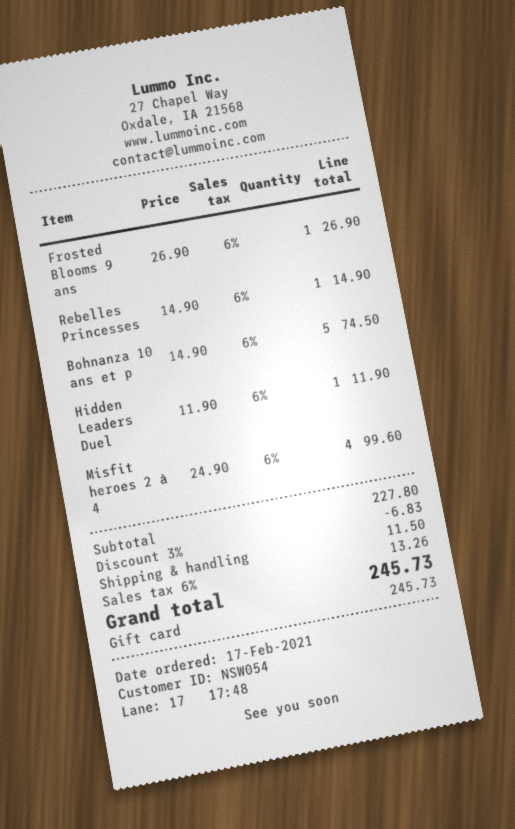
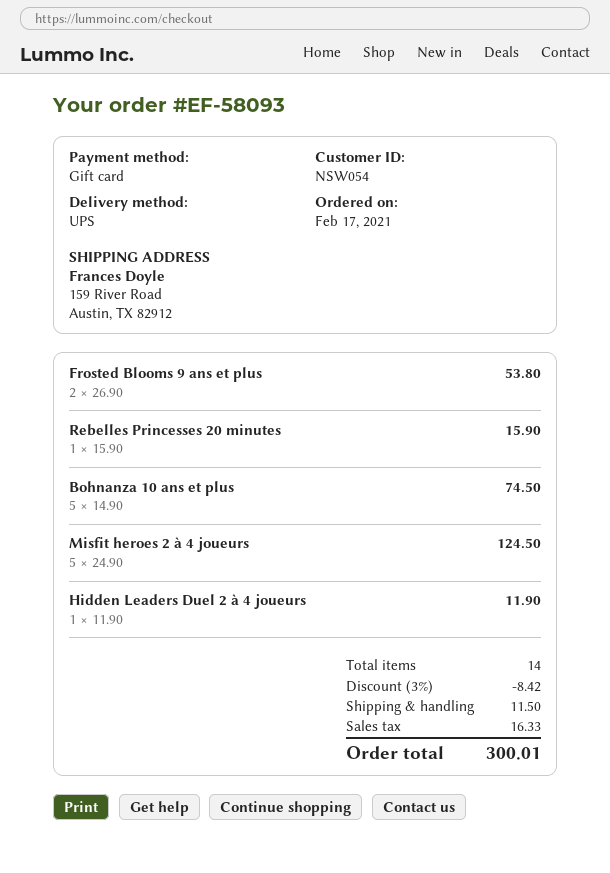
Frosted Blooms 9 ans: 1 x 26.90 = 26.90 -> 2 x 26.90 = 53.80
Rebelles Princesses: 1 x 14.90 = 14.90 -> 1 x 15.90 = 15.90
Misfit heroes 2 à 4: 4 x 24.90 = 99.60 -> 5 x 24.90 = 124.50
discount: 3% = 6.83 -> 3% = 8.42
tax: 13.26 -> 16.33
total: 245.73 -> 300.01

